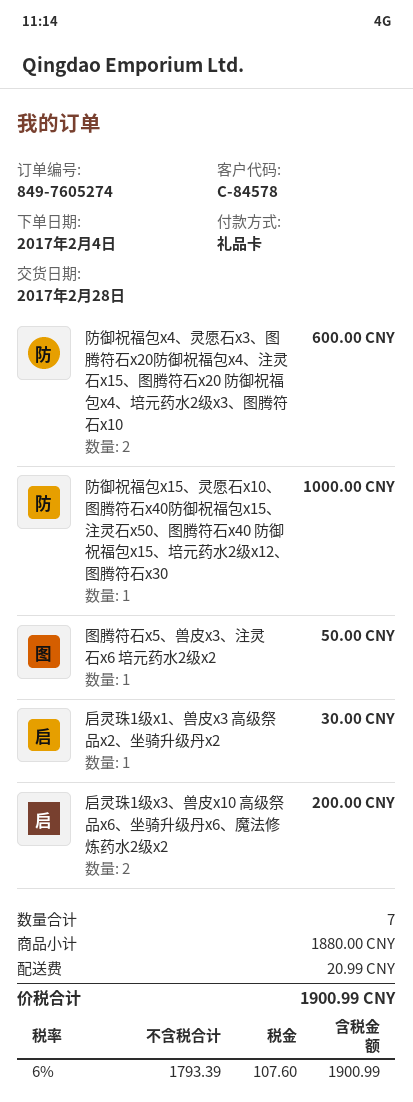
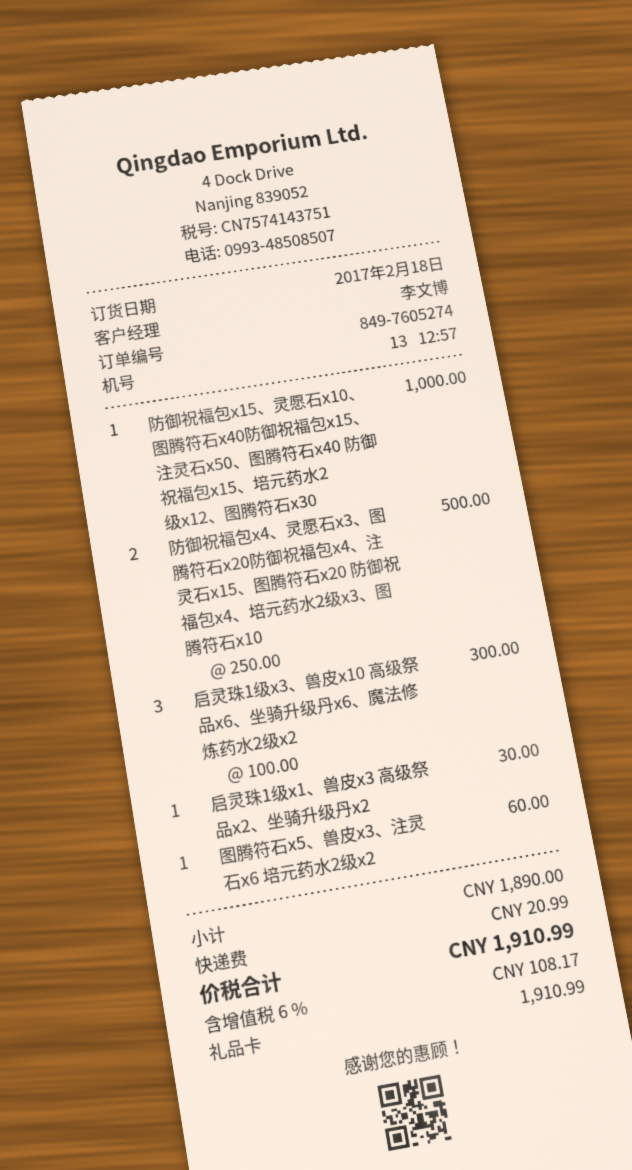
order date: 2017-02-04 -> 2017-02-18
防御祝福包x4、灵愿石x3、图腾符石x20防御祝福包x4、注灵石x15、图腾符石x20 防御祝福包x4、培元药水2级x3、图腾符石x10: 2 for 600.00 -> 2 for 500.00
图腾符石x5、兽皮x3、注灵石x6 培元药水2级x2: 1 for 50.00 -> 1 for 60.00
启灵珠1级x3、兽皮x10 高级祭品x6、坐骑升级丹x6、魔法修炼药水2级x2: 2 for 200.00 -> 3 for 300.00
subtotal: 1880.00 -> 1890.00
tax: 6% = 107.60 -> 6% = 108.17
total: 1900.99 -> 1910.99

